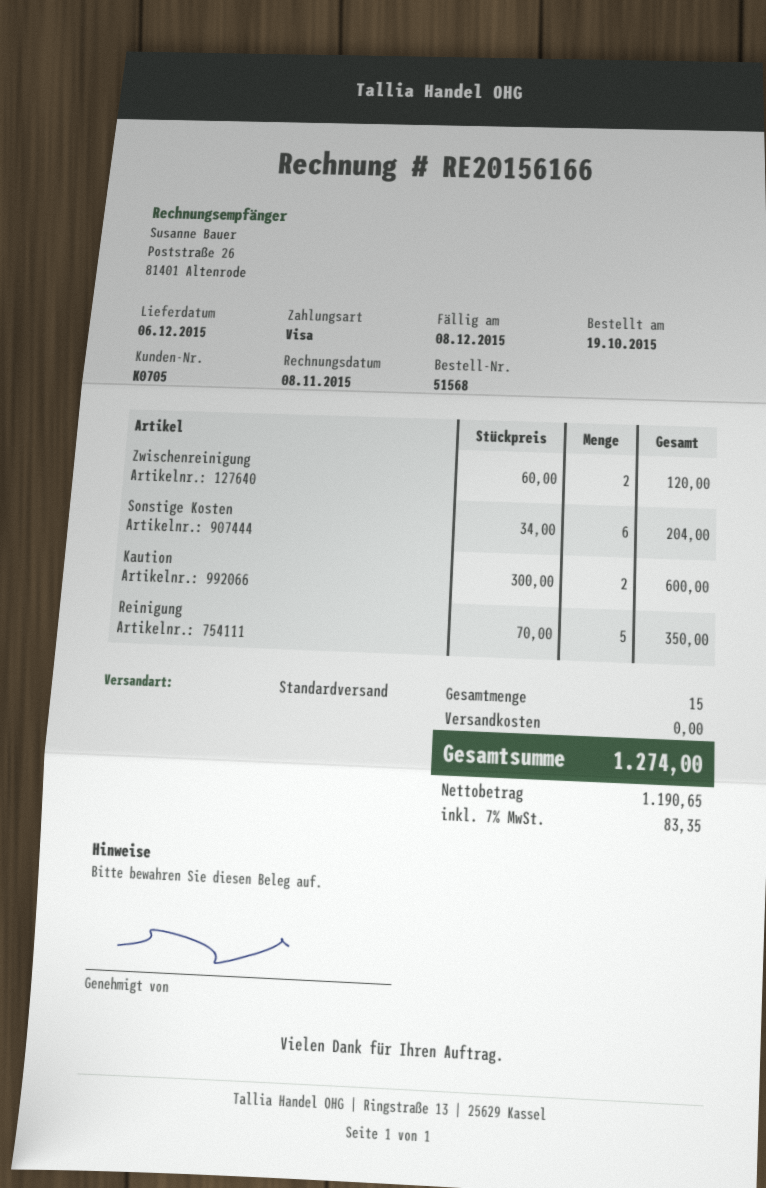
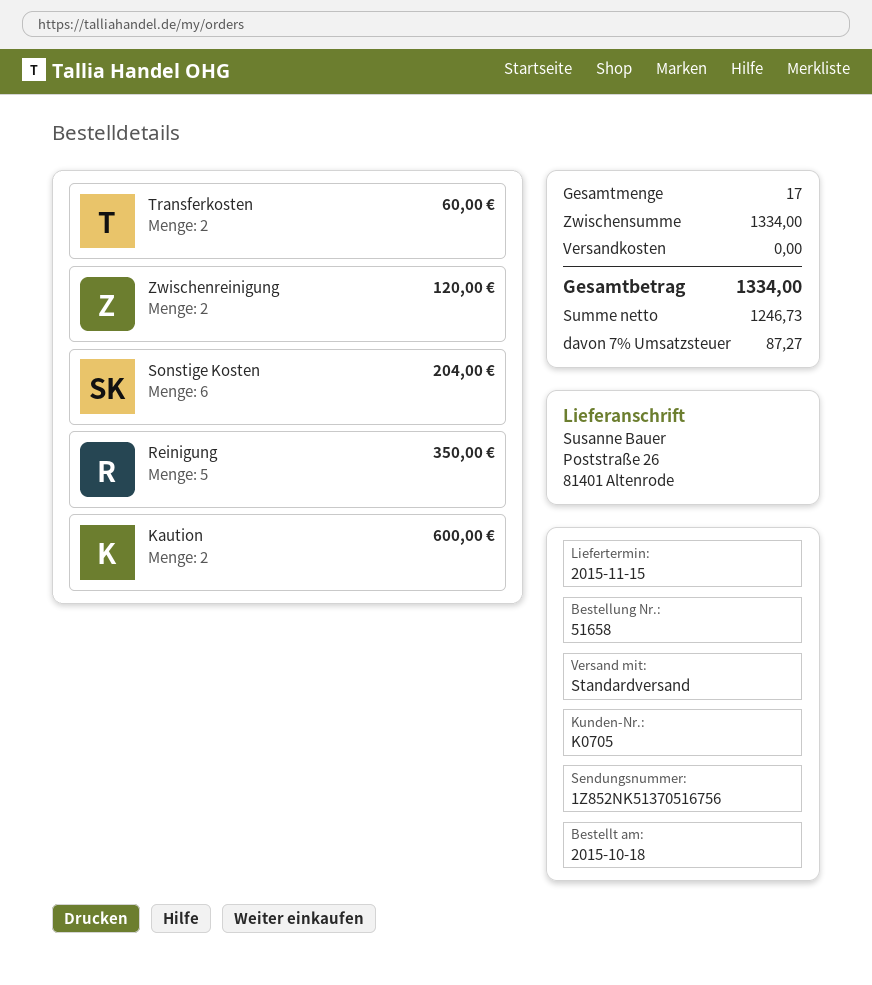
order number: 51568 -> 51658
order date: 2015-10-19 -> 2015-10-18
delivery date: 2015-12-06 -> 2015-11-15
Transferkosten: none -> 2 for 60.00
total quantity: 15 -> 17
net: 1190.65 -> 1246.73
tax: 7% = 83.35 -> 7% = 87.27
total: 1274.00 -> 1334.00

